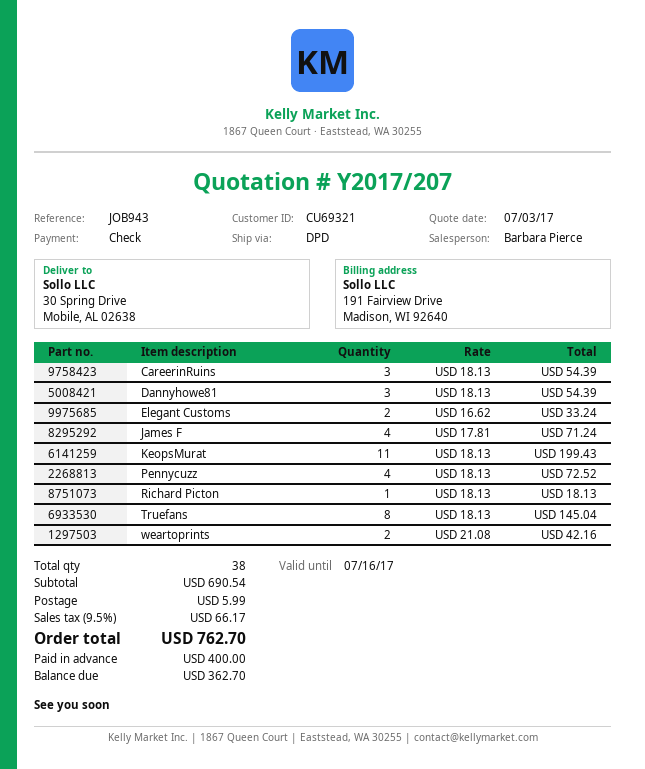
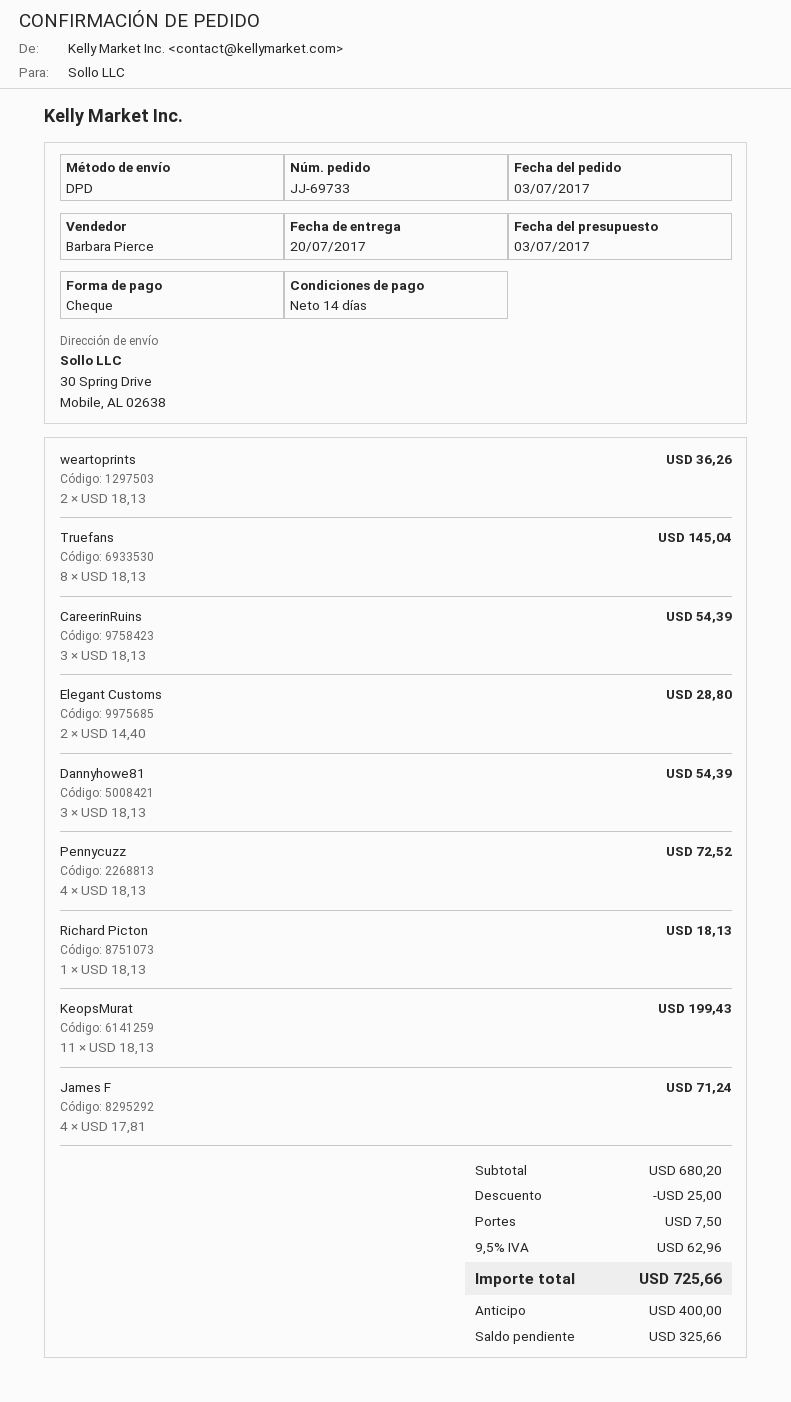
Elegant Customs: 2 x 16.62 = 33.24 -> 2 x 14.40 = 28.80
weartoprints: 2 x 21.08 = 42.16 -> 2 x 18.13 = 36.26
subtotal: 690.54 -> 680.20
discount: none -> 25.00
shipping: 5.99 -> 7.50
tax: 9.5% = 66.17 -> 9.5% = 62.96
total: 762.70 -> 725.66
balance: 362.70 -> 325.66

